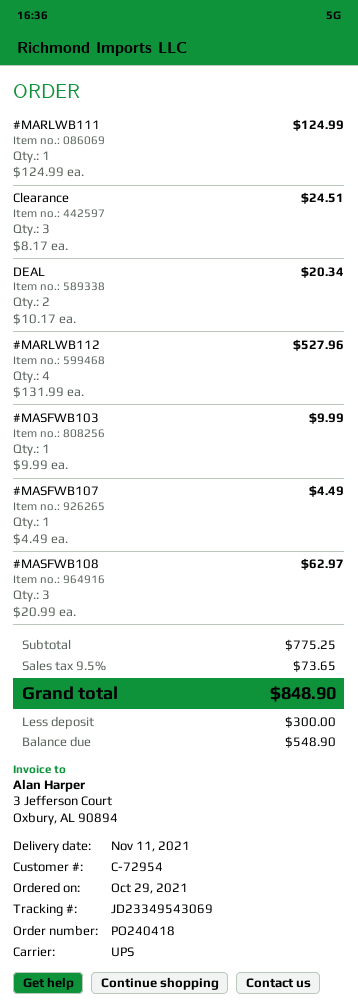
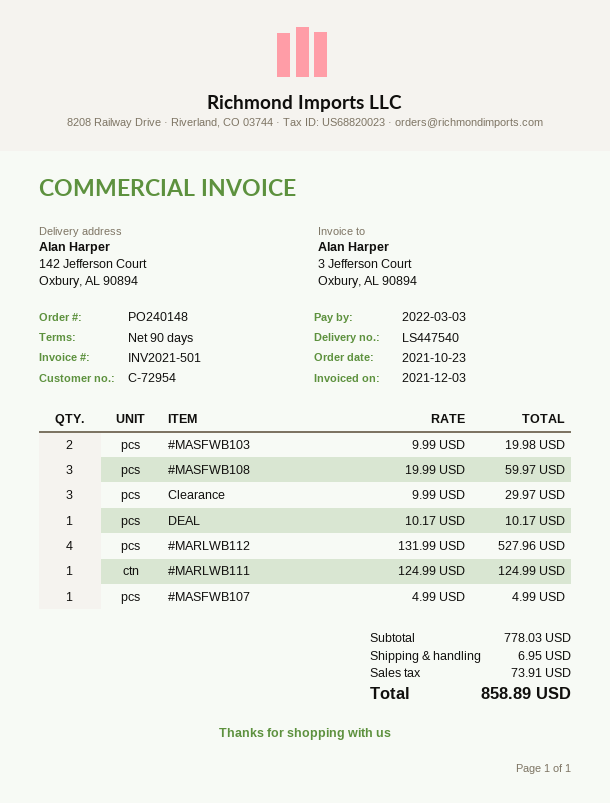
order number: PO240418 -> PO240148
order date: 2021-10-29 -> 2021-10-23
Clearance: 3 x 8.17 = 24.51 -> 3 x 9.99 = 29.97
DEAL: 2 x 10.17 = 20.34 -> 1 x 10.17 = 10.17
#MASFWB103: 1 x 9.99 = 9.99 -> 2 x 9.99 = 19.98
#MASFWB107: 1 x 4.49 = 4.49 -> 1 x 4.99 = 4.99
#MASFWB108: 3 x 20.99 = 62.97 -> 3 x 19.99 = 59.97
subtotal: 775.25 -> 778.03
shipping: none -> 6.95
tax: 73.65 -> 73.91
total: 848.90 -> 858.89

